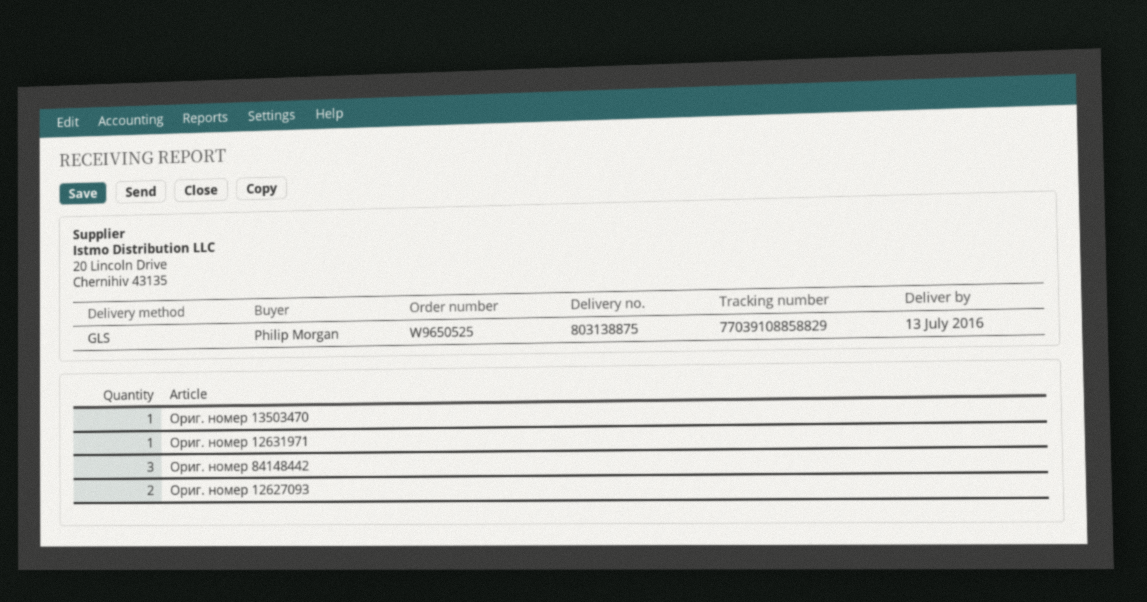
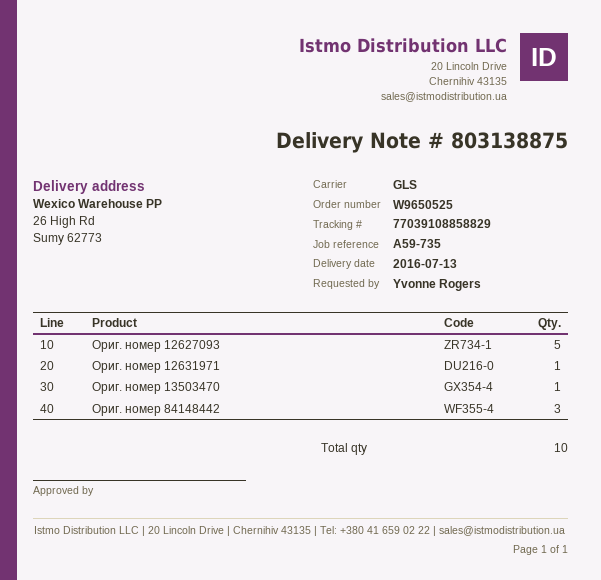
ordered by: Philip Morgan -> Yvonne Rogers
Ориг. номер 12627093: 2 -> 5

